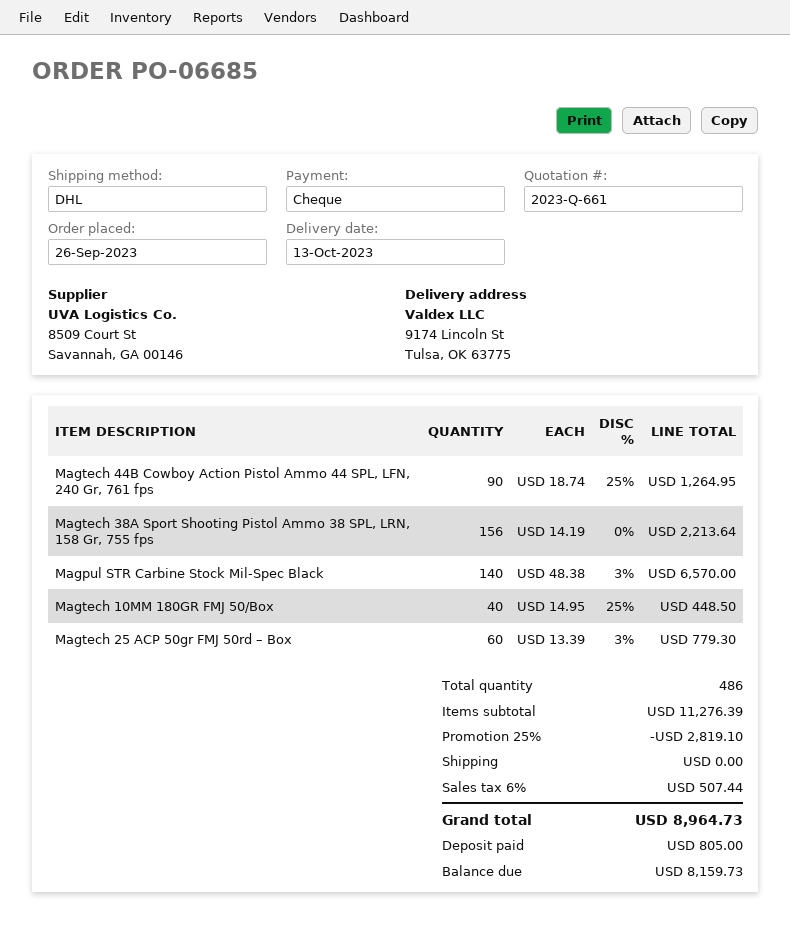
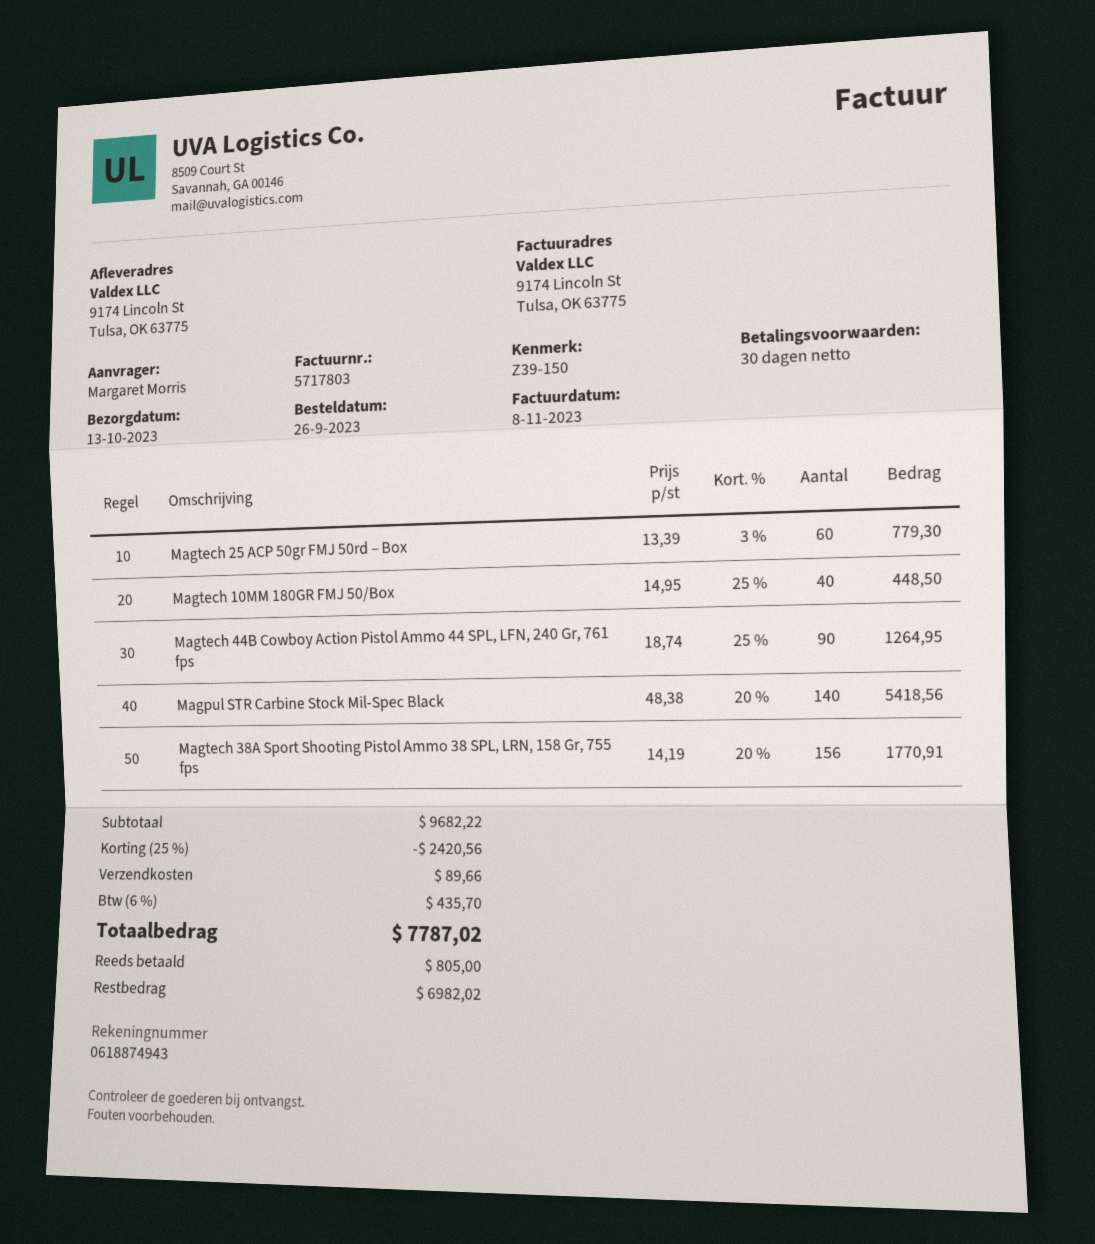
Magtech 38A Sport Shooting Pistol Ammo 38 SPL, LRN, 158 Gr, 755 fps: 156 x 14.19 = 2213.64 -> 156 x 14.19 - 20% = 1770.91
Magpul STR Carbine Stock Mil-Spec Black: 140 x 48.38 - 3% = 6570.00 -> 140 x 48.38 - 20% = 5418.56
subtotal: 11276.39 -> 9682.22
discount: 25% = 2819.10 -> 25% = 2420.56
shipping: 0.00 -> 89.66
tax: 6% = 507.44 -> 6% = 435.70
total: 8964.73 -> 7787.02
balance: 8159.73 -> 6982.02

